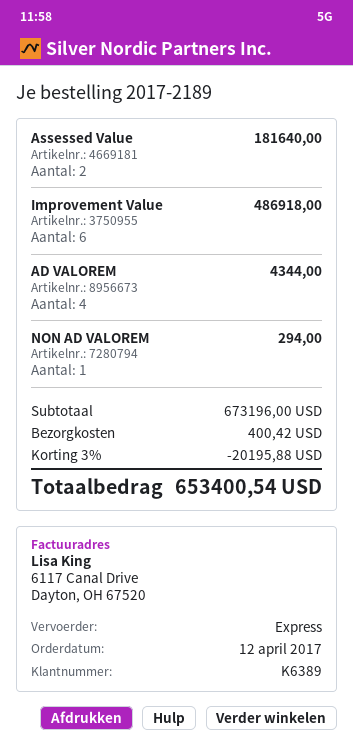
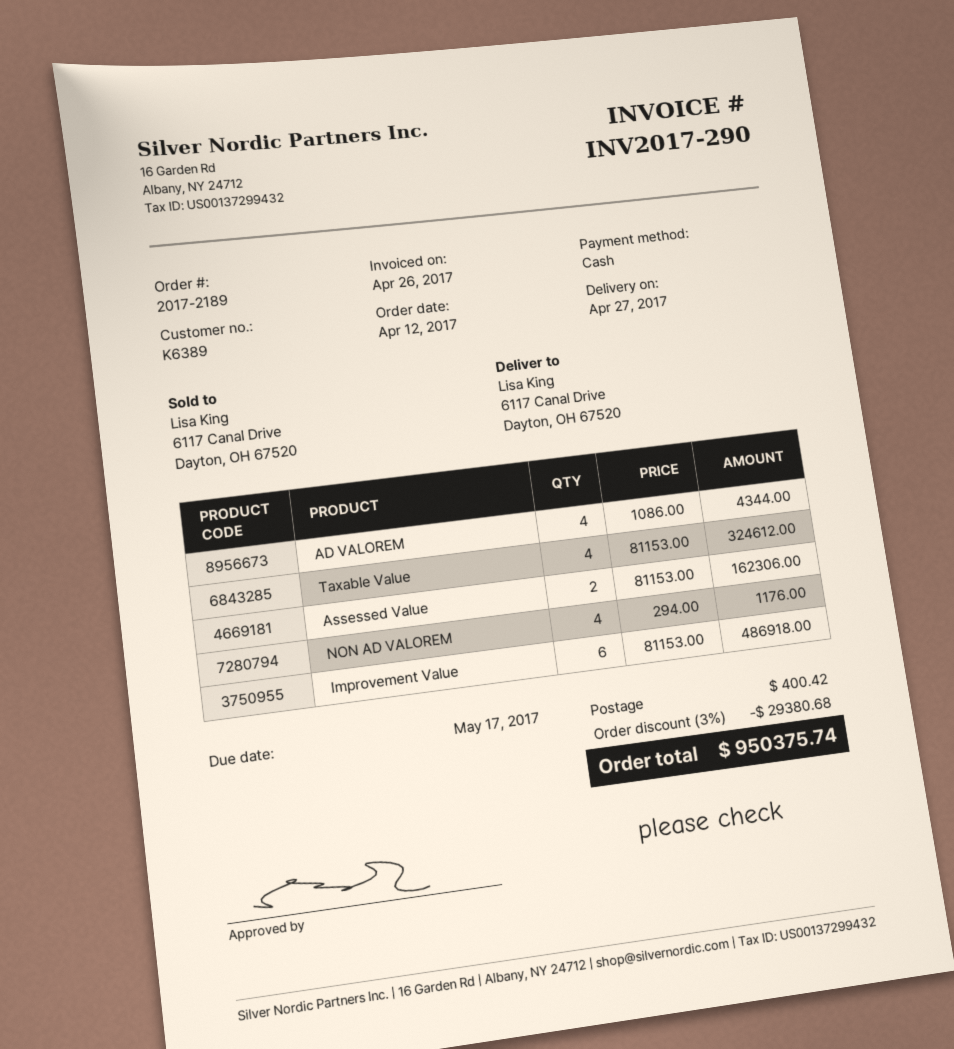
Assessed Value: 2 for 181640.00 -> 2 for 162306.00
NON AD VALOREM: 1 for 294.00 -> 4 for 1176.00
Taxable Value: none -> 4 for 324612.00
discount: 3% = 20195.88 -> 3% = 29380.68
total: 653400.54 -> 950375.74

